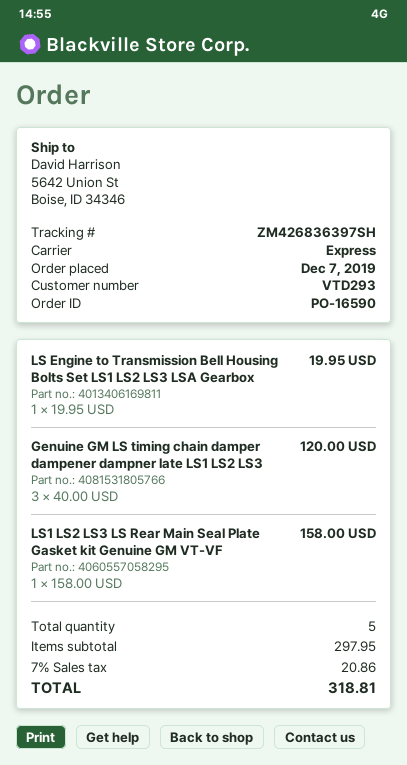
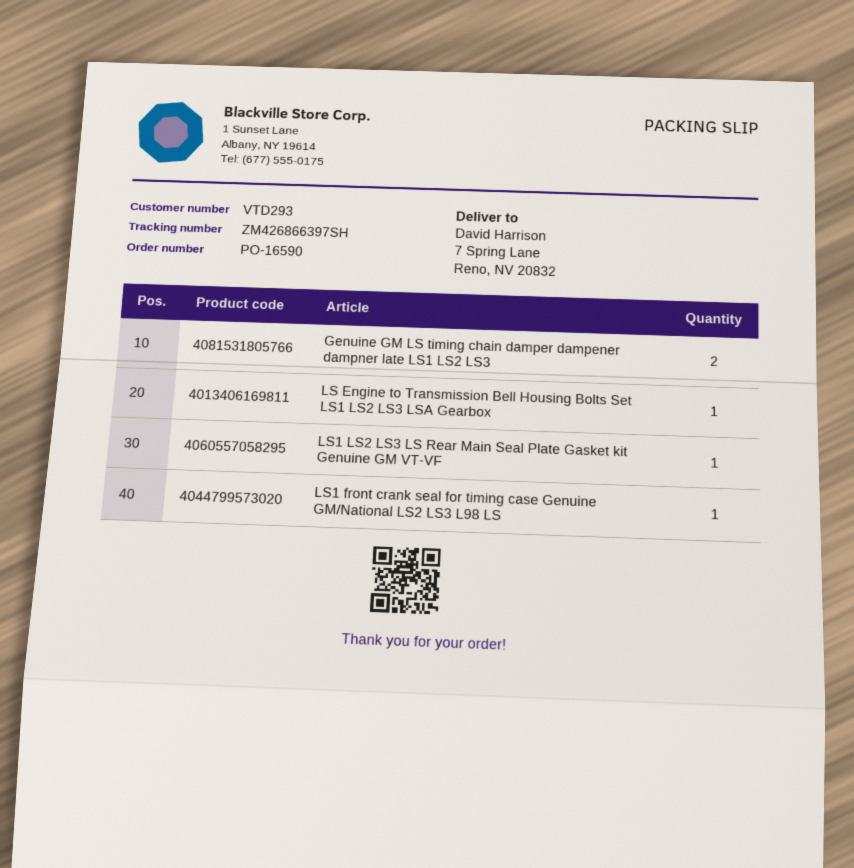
tracking number: ZM426836397SH -> ZM426866397SH
ship to: 5642 Union St, Boise, ID 34346 -> 7 Spring Lane, Reno, NV 20832
Genuine GM LS timing chain damper dampener dampner late LS1 LS2 LS3: 3 -> 2
LS1 front crank seal for timing case Genuine GM/National LS2 LS3 L98 LS: none -> 1

